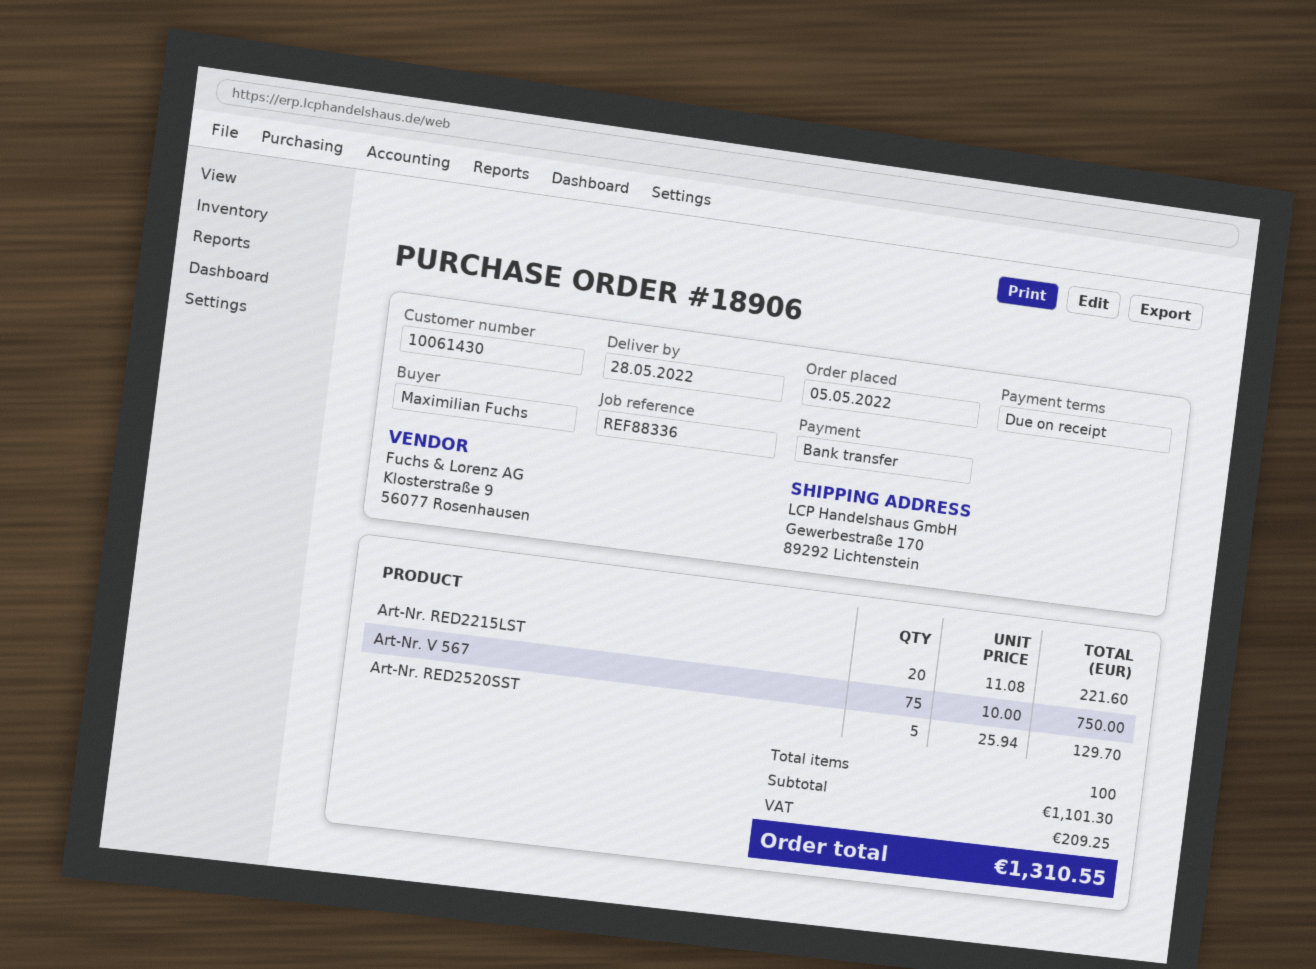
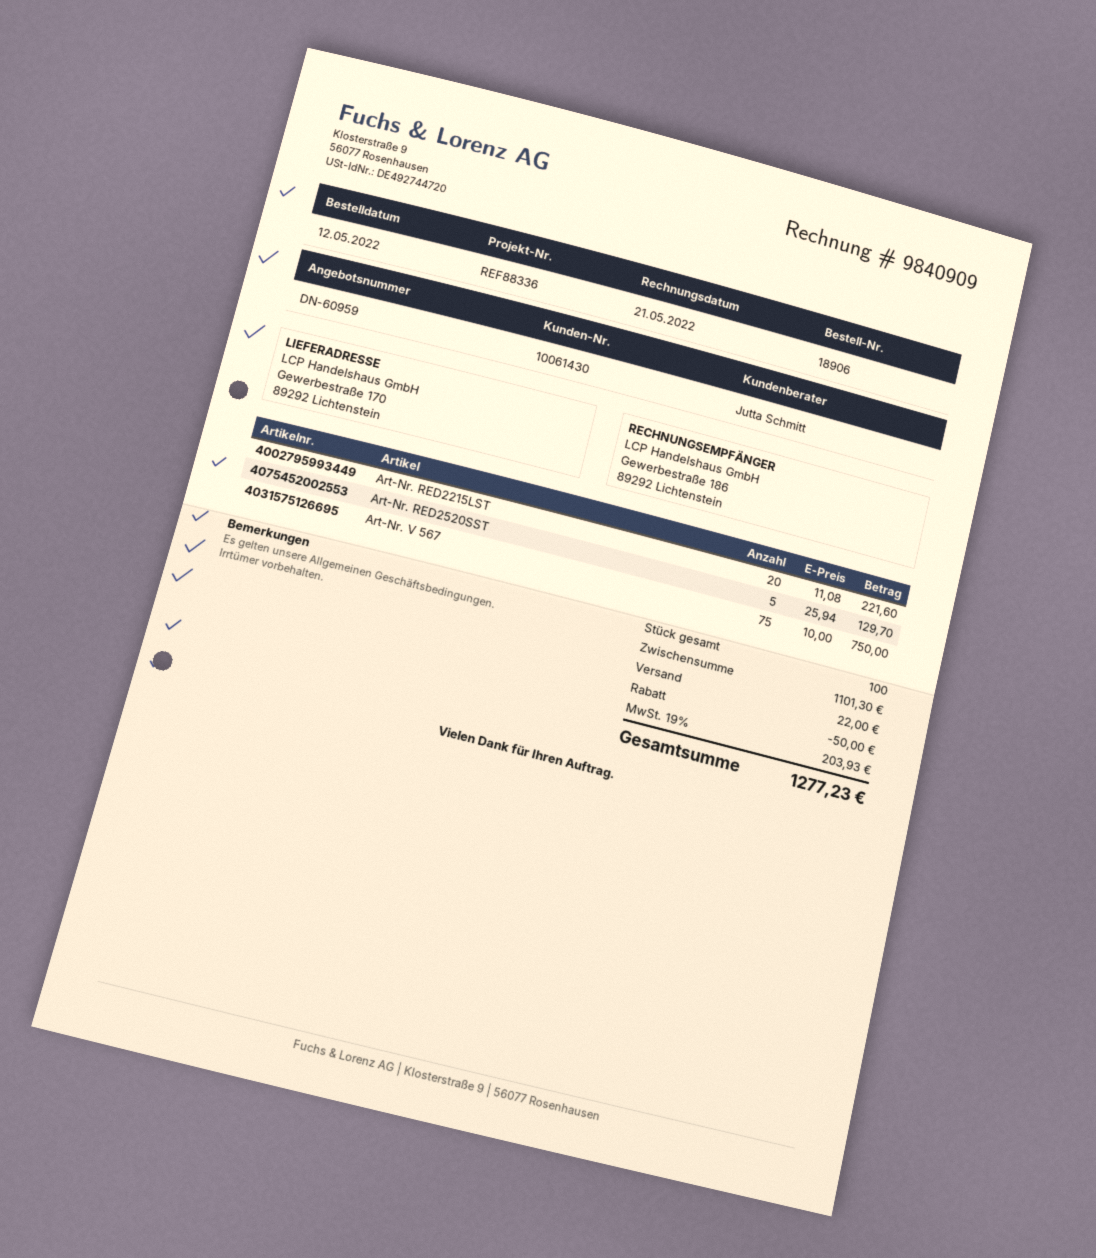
order date: 2022-05-05 -> 2022-05-12
discount: none -> 50.00
shipping: none -> 22.00
tax: 209.25 -> 203.93
total: 1310.55 -> 1277.23

